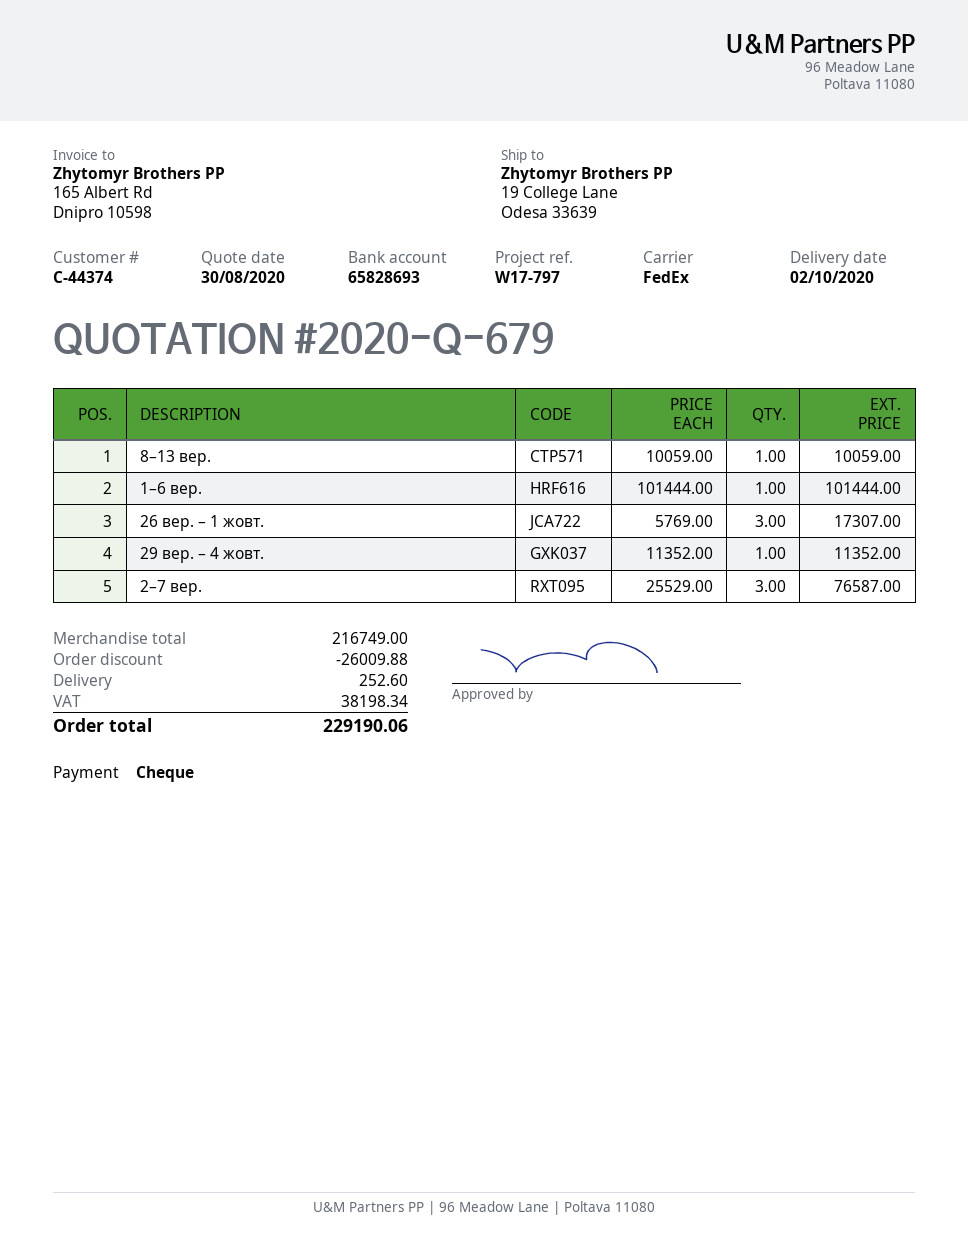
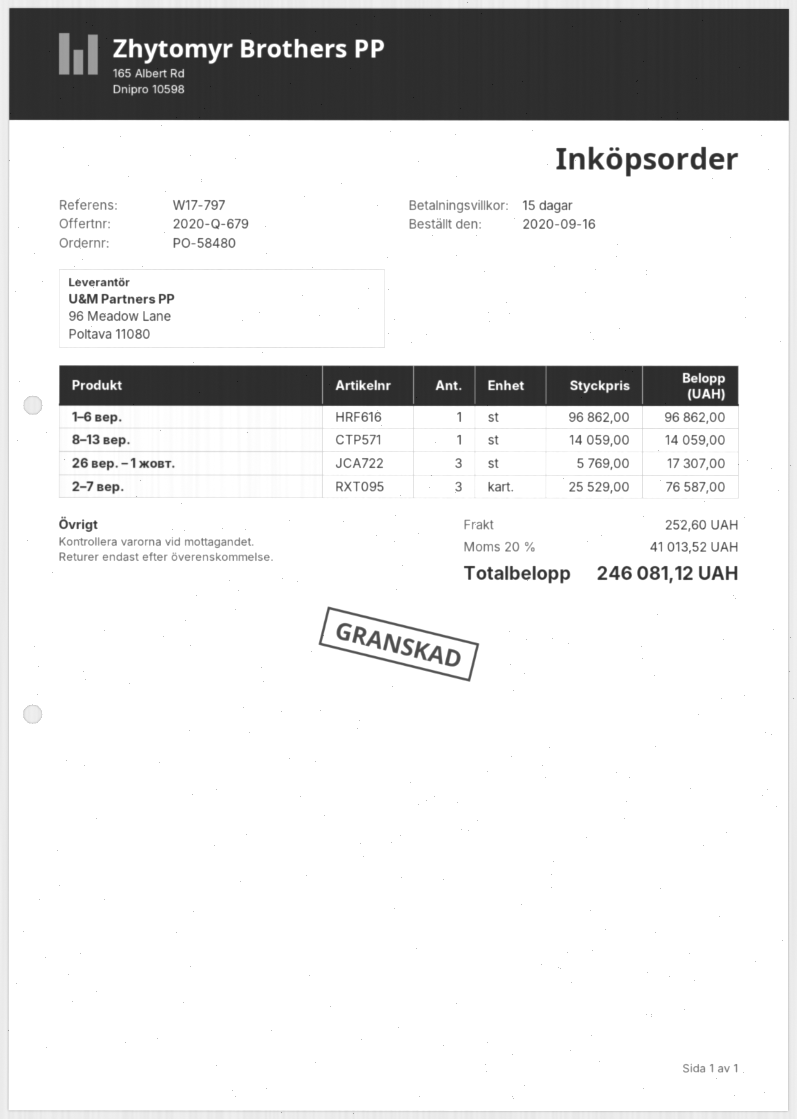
8–13 вер.: 1 x 10059.00 = 10059.00 -> 1 x 14059.00 = 14059.00
1–6 вер.: 1 x 101444.00 = 101444.00 -> 1 x 96862.00 = 96862.00
29 вер. – 4 жовт.: 1 x 11352.00 = 11352.00 -> none
discount: 26009.88 -> none
tax: 38198.34 -> 41013.52
total: 229190.06 -> 246081.12

